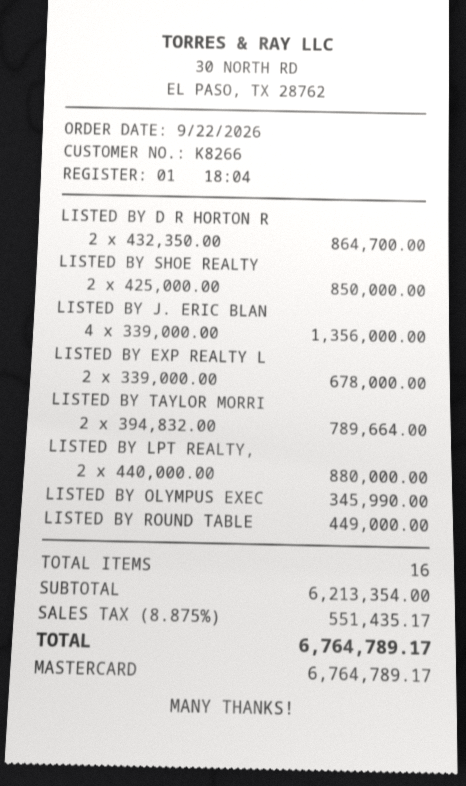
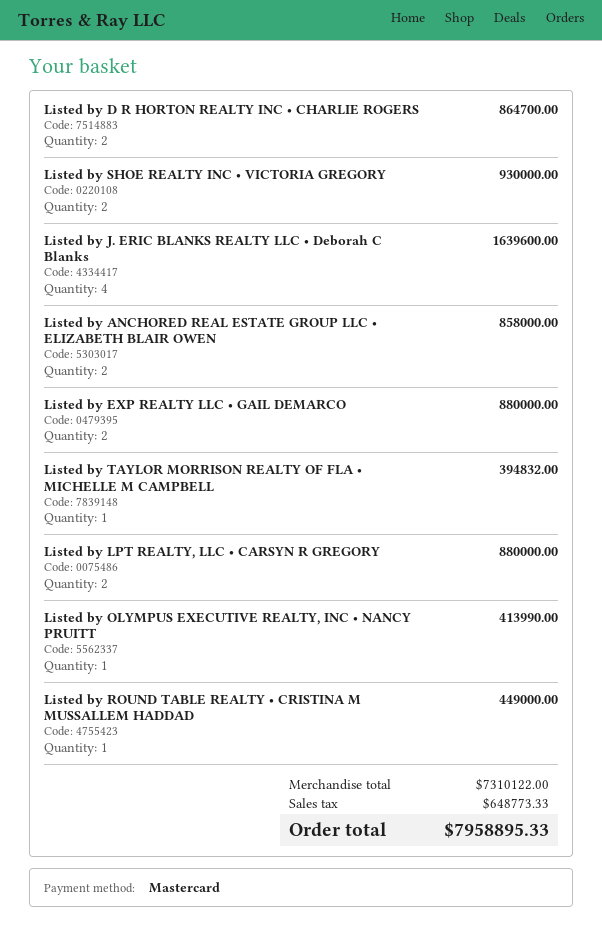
LISTED BY SHOE REALTY: 2 for 850000.00 -> 2 for 930000.00
LISTED BY J. ERIC BLAN: 4 for 1356000.00 -> 4 for 1639600.00
LISTED BY EXP REALTY L: 2 for 678000.00 -> 2 for 880000.00
LISTED BY TAYLOR MORRI: 2 for 789664.00 -> 1 for 394832.00
LISTED BY OLYMPUS EXEC: 1 for 345990.00 -> 1 for 413990.00
Listed by ANCHORED REAL ESTATE GROUP LLC • ELIZABETH BLAIR OWEN: none -> 2 for 858000.00
subtotal: 6213354.00 -> 7310122.00
tax: 551435.17 -> 648773.33
total: 6764789.17 -> 7958895.33

